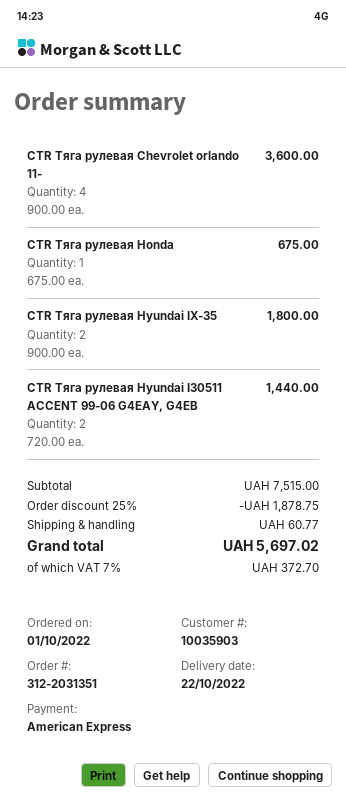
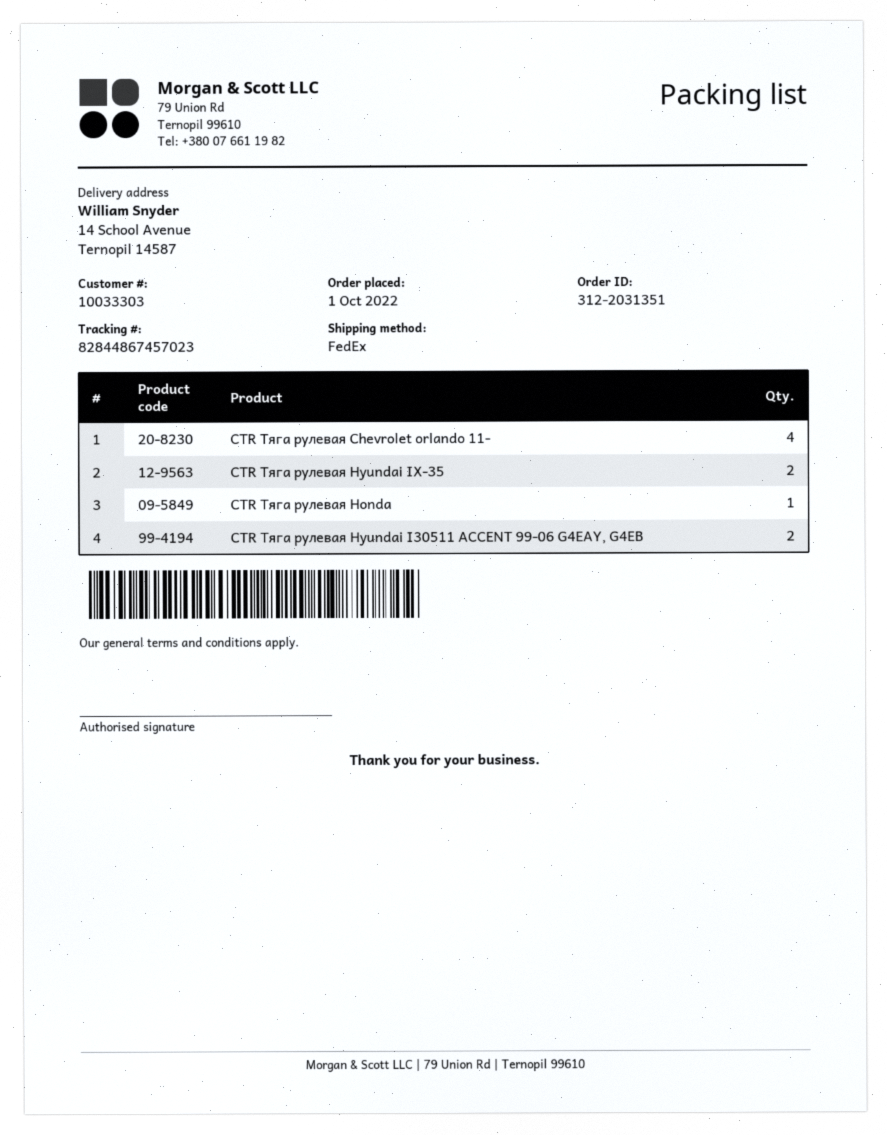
customer number: 10035903 -> 10033303

